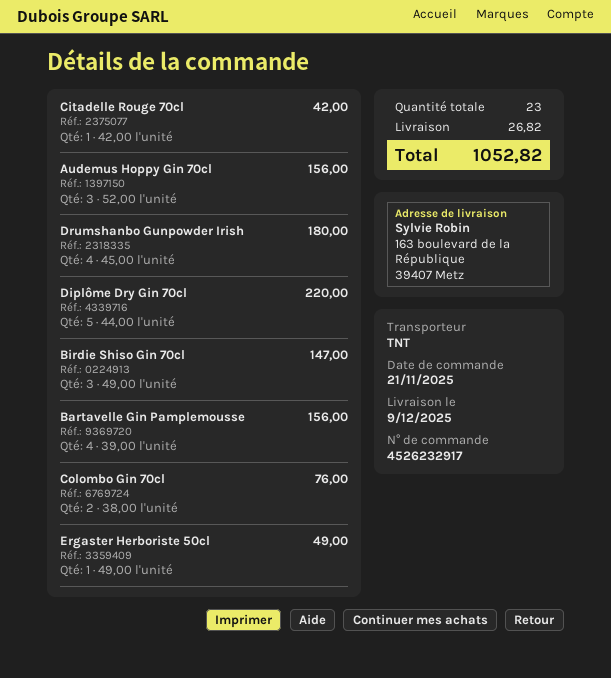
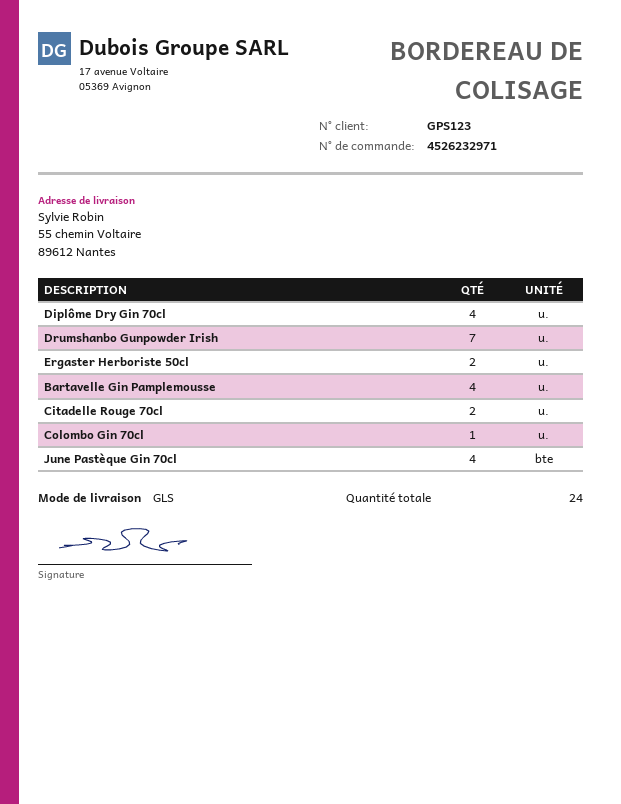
order number: 4526232917 -> 4526232971
shipping method: TNT -> GLS
ship to: 163 boulevard de la République, 39407 Metz -> 55 chemin Voltaire, 89612 Nantes
Citadelle Rouge 70cl: 1 -> 2
Audemus Hoppy Gin 70cl: 3 -> none
Drumshanbo Gunpowder Irish: 4 -> 7
Diplôme Dry Gin 70cl: 5 -> 4
Birdie Shiso Gin 70cl: 3 -> none
Colombo Gin 70cl: 2 -> 1
Ergaster Herboriste 50cl: 1 -> 2
June Pastèque Gin 70cl: none -> 4
total quantity: 23 -> 24

